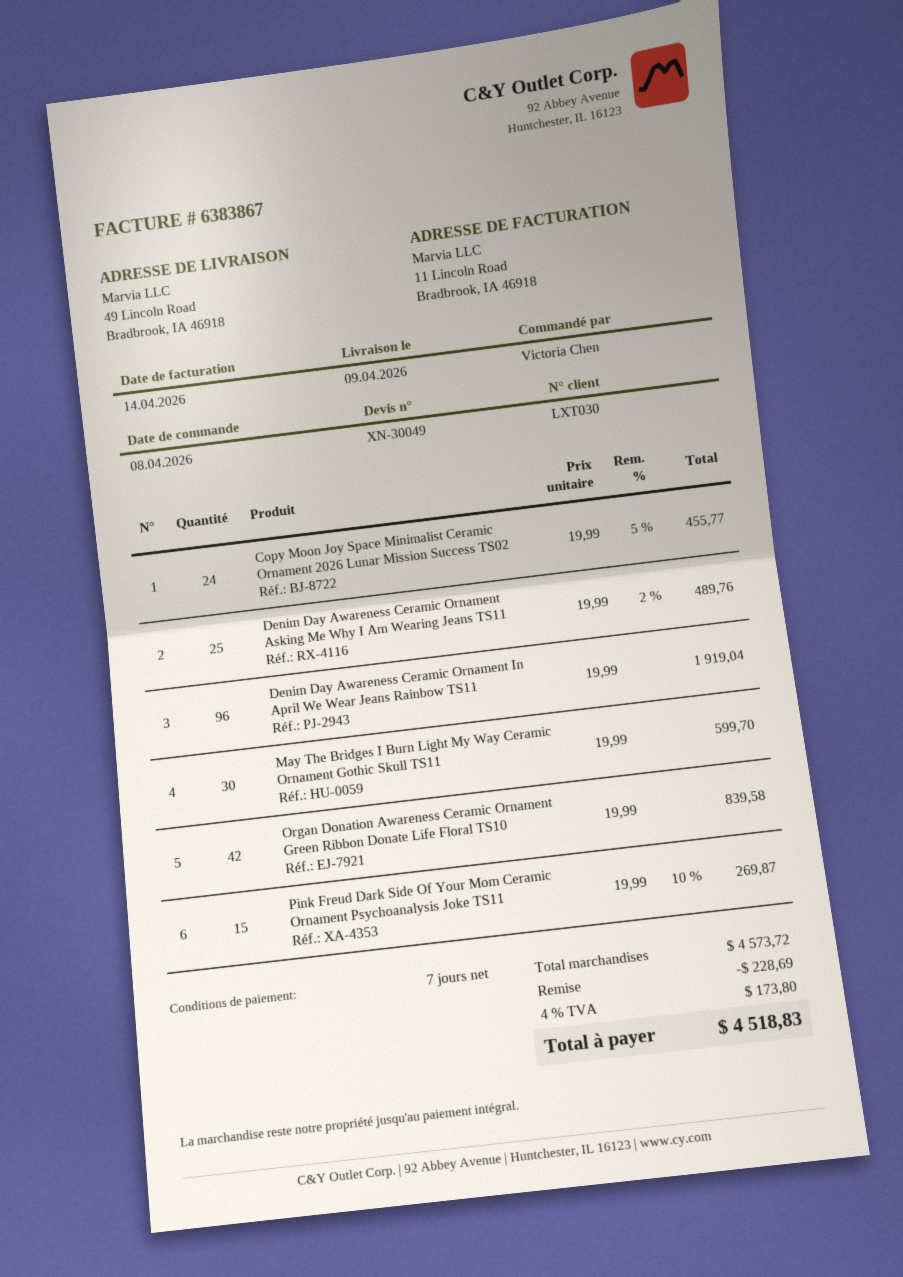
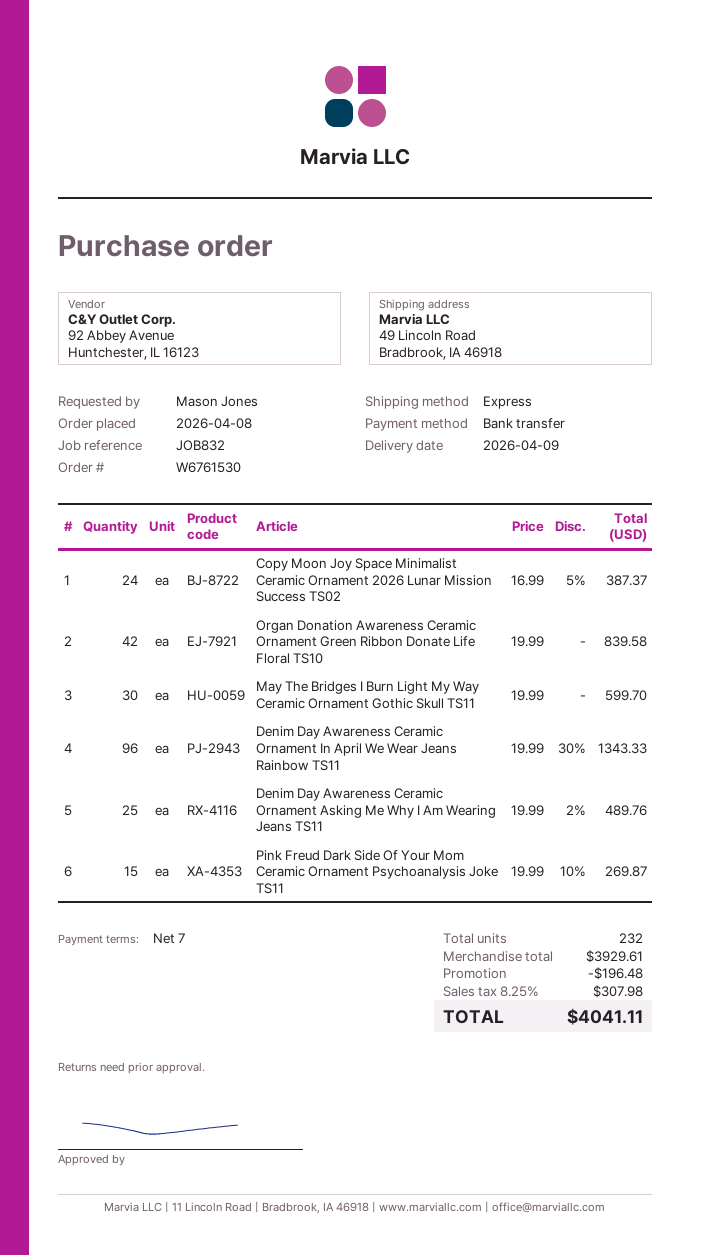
ordered by: Victoria Chen -> Mason Jones
Copy Moon Joy Space Minimalist Ceramic Ornament 2026 Lunar Mission Success TS02: 24 x 19.99 - 5% = 455.77 -> 24 x 16.99 - 5% = 387.37
Denim Day Awareness Ceramic Ornament In April We Wear Jeans Rainbow TS11: 96 x 19.99 = 1919.04 -> 96 x 19.99 - 30% = 1343.33
subtotal: 4573.72 -> 3929.61
discount: 228.69 -> 196.48
tax: 4% = 173.80 -> 8.25% = 307.98
total: 4518.83 -> 4041.11

